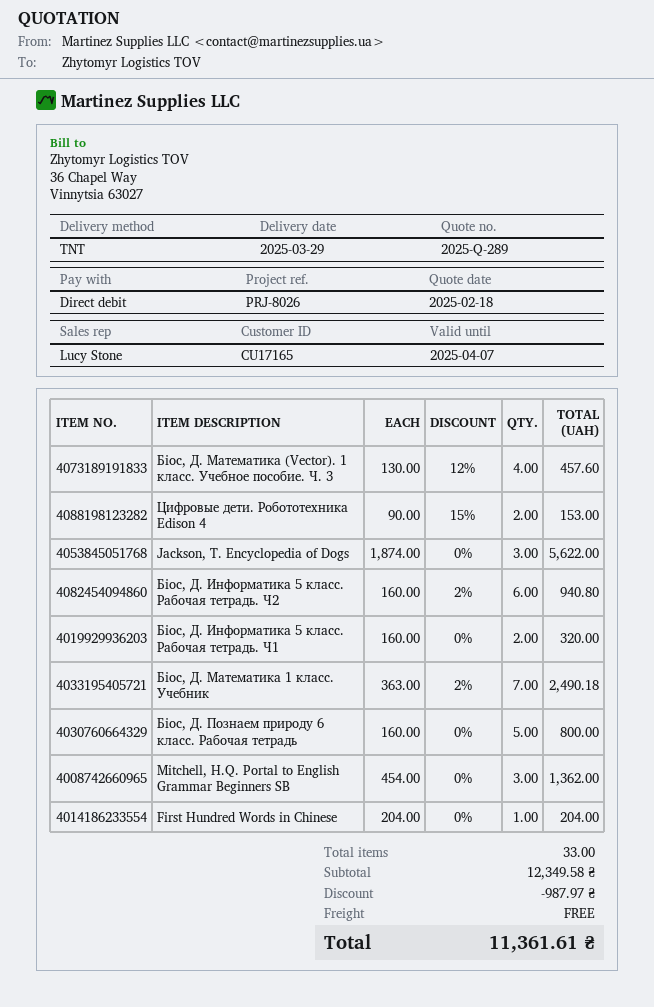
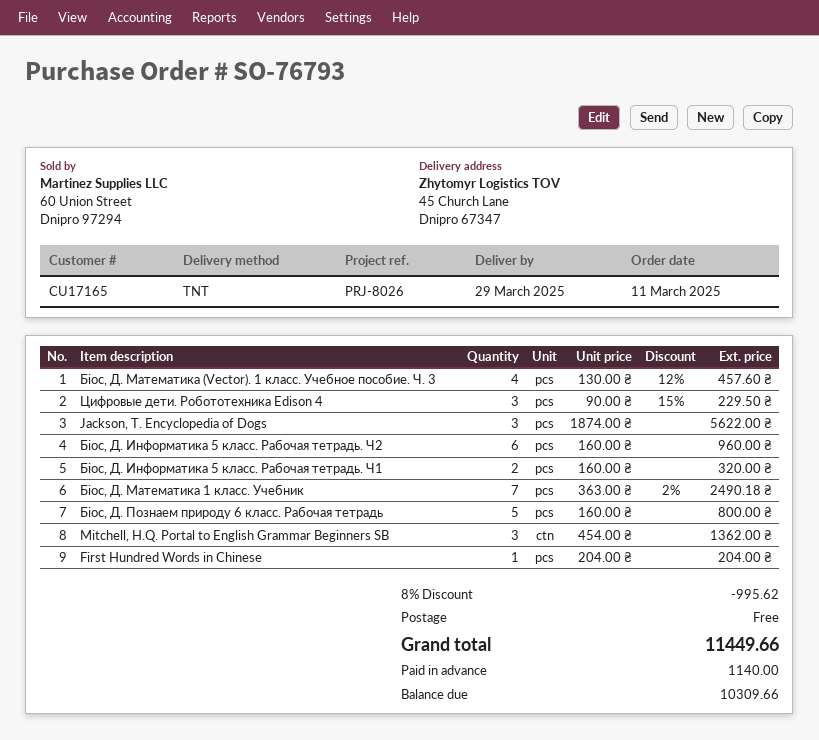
Цифровые дети. Робототехника Edison 4: 2 x 90.00 - 15% = 153.00 -> 3 x 90.00 - 15% = 229.50
Біос, Д. Информатика 5 класс. Рабочая тетрадь. Ч2: 6 x 160.00 - 2% = 940.80 -> 6 x 160.00 = 960.00
discount: 987.97 -> 995.62
total: 11361.61 -> 11449.66

